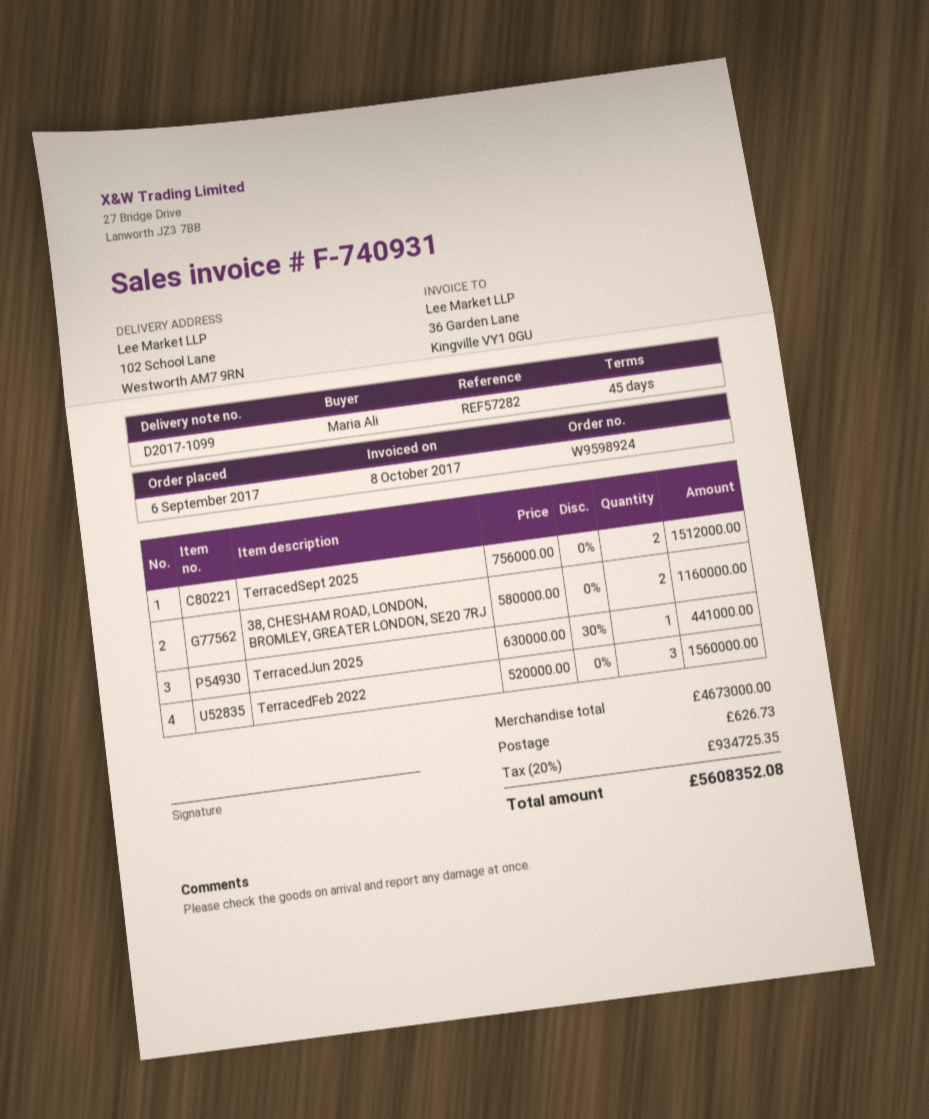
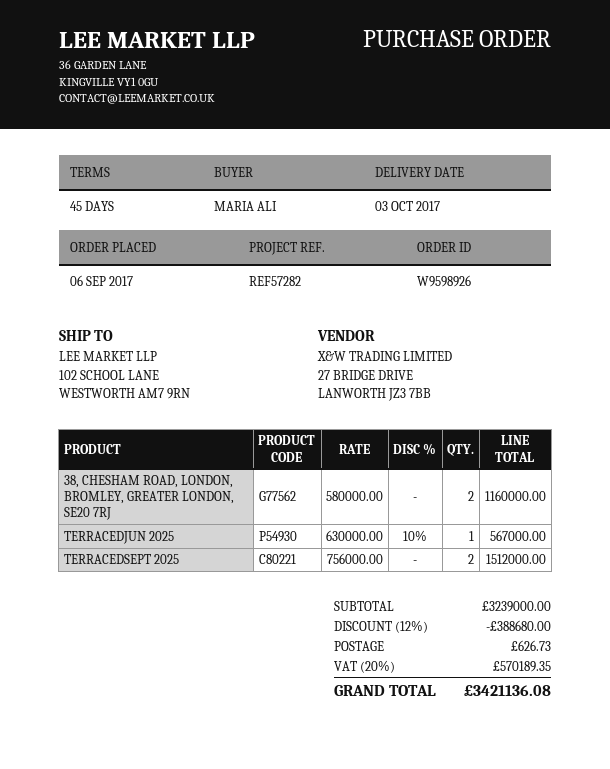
order number: W9598924 -> W9598926
TerracedJun 2025: 1 x 630000.00 - 30% = 441000.00 -> 1 x 630000.00 - 10% = 567000.00
TerracedFeb 2022: 3 x 520000.00 = 1560000.00 -> none
subtotal: 4673000.00 -> 3239000.00
discount: none -> 12% = 388680.00
tax: 20% = 934725.35 -> 20% = 570189.35
total: 5608352.08 -> 3421136.08

